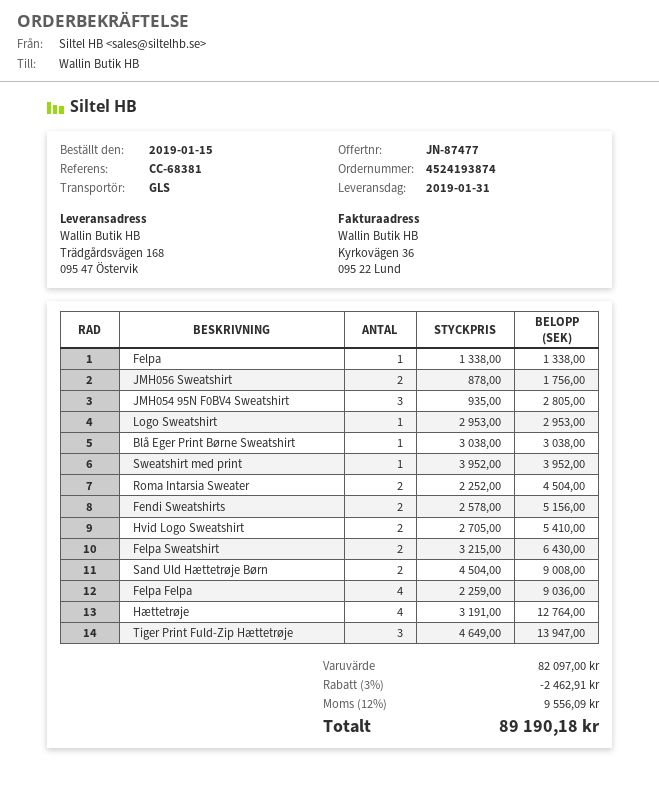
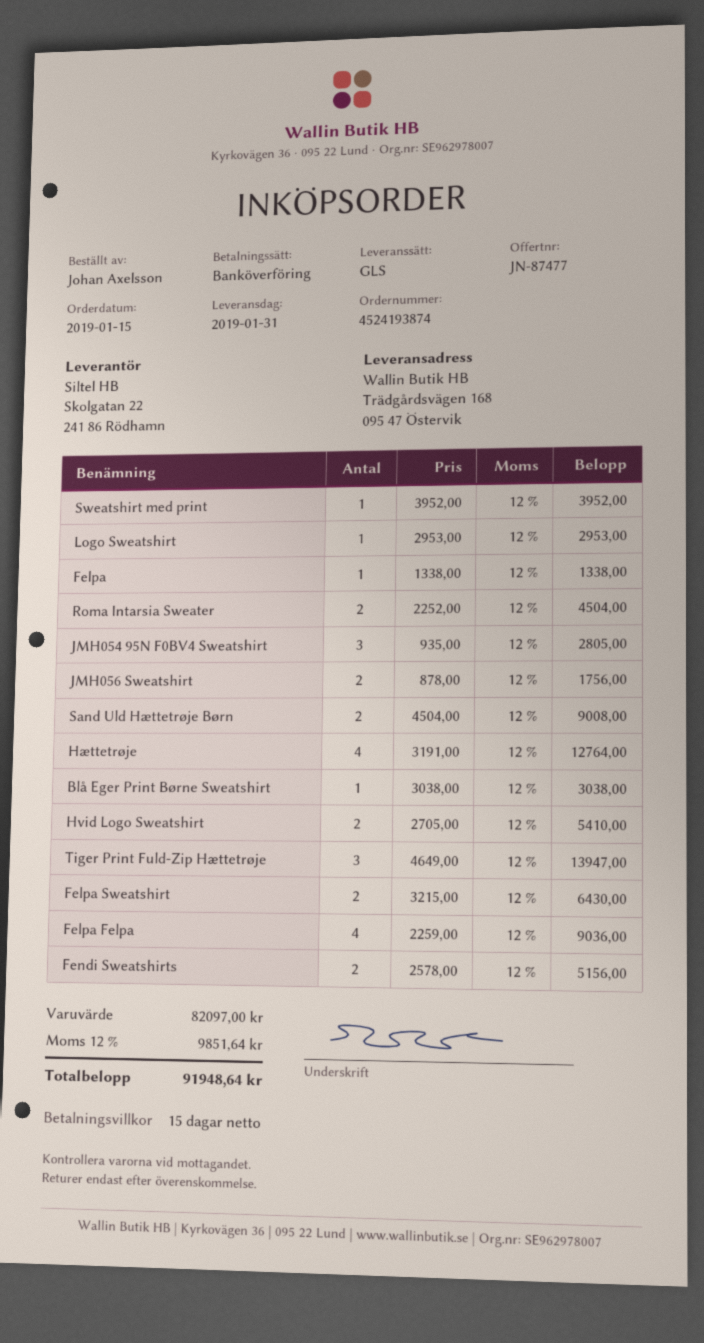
discount: 3% = 2462.91 -> none
tax: 12% = 9556.09 -> 12% = 9851.64
total: 89190.18 -> 91948.64

